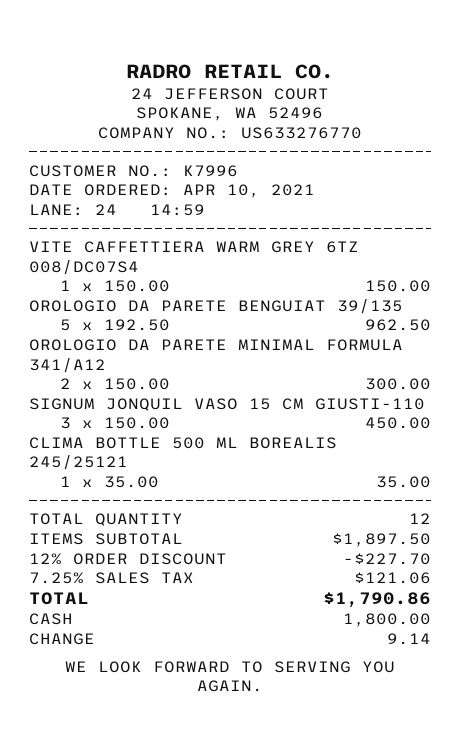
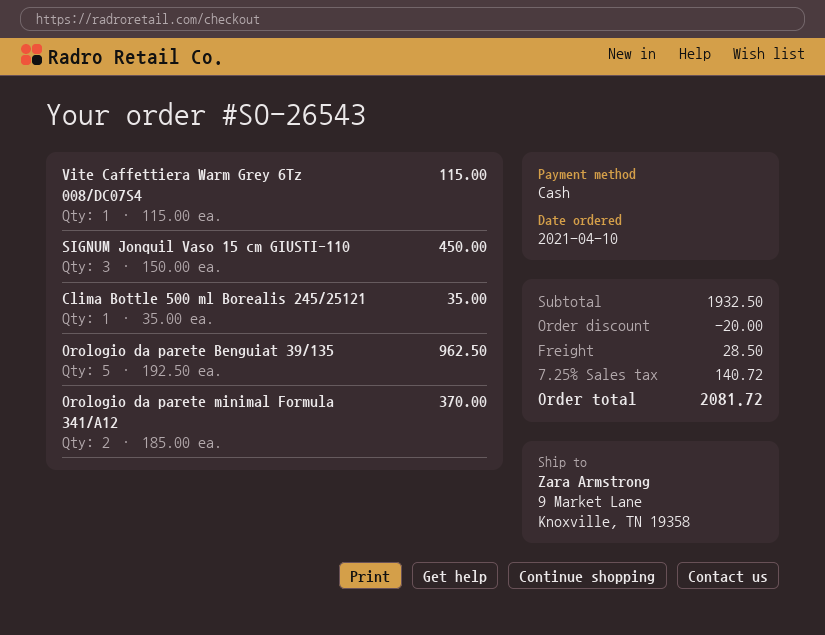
VITE CAFFETTIERA WARM GREY 6TZ 008/DC07S4: 1 x 150.00 = 150.00 -> 1 x 115.00 = 115.00
OROLOGIO DA PARETE MINIMAL FORMULA 341/A12: 2 x 150.00 = 300.00 -> 2 x 185.00 = 370.00
subtotal: 1897.50 -> 1932.50
discount: 227.70 -> 20.00
shipping: none -> 28.50
tax: 7.25% = 121.06 -> 7.25% = 140.72
total: 1790.86 -> 2081.72

